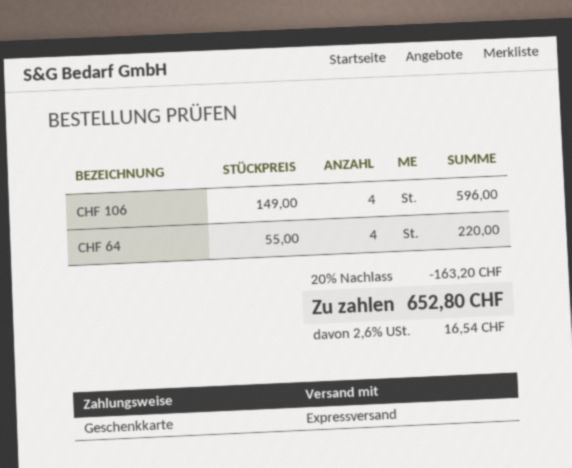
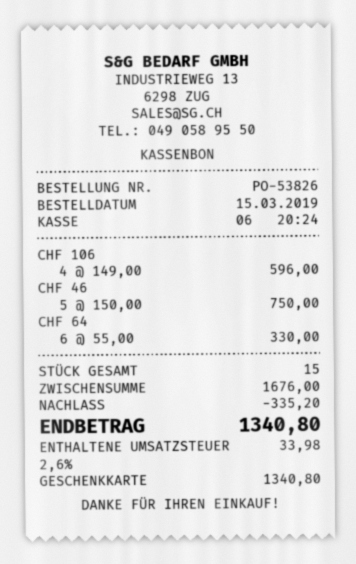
CHF 64: 4 x 55.00 = 220.00 -> 6 x 55.00 = 330.00
CHF 46: none -> 5 x 150.00 = 750.00
discount: 163.20 -> 335.20
tax: 2.6% = 16.54 -> 2.6% = 33.98
total: 652.80 -> 1340.80

